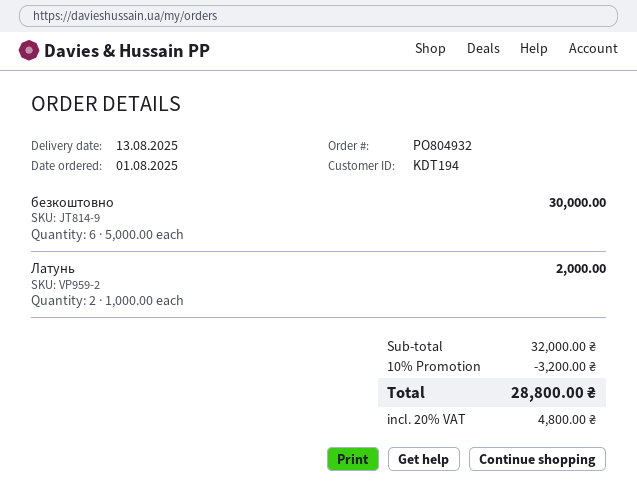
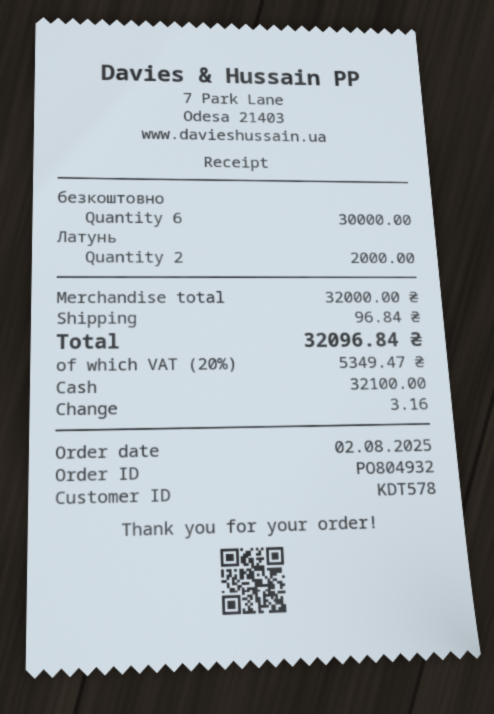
order date: 2025-08-01 -> 2025-08-02
customer number: KDT194 -> KDT578
discount: 10% = 3200.00 -> none
shipping: none -> 96.84
tax: 20% = 4800.00 -> 20% = 5349.47
total: 28800.00 -> 32096.84

